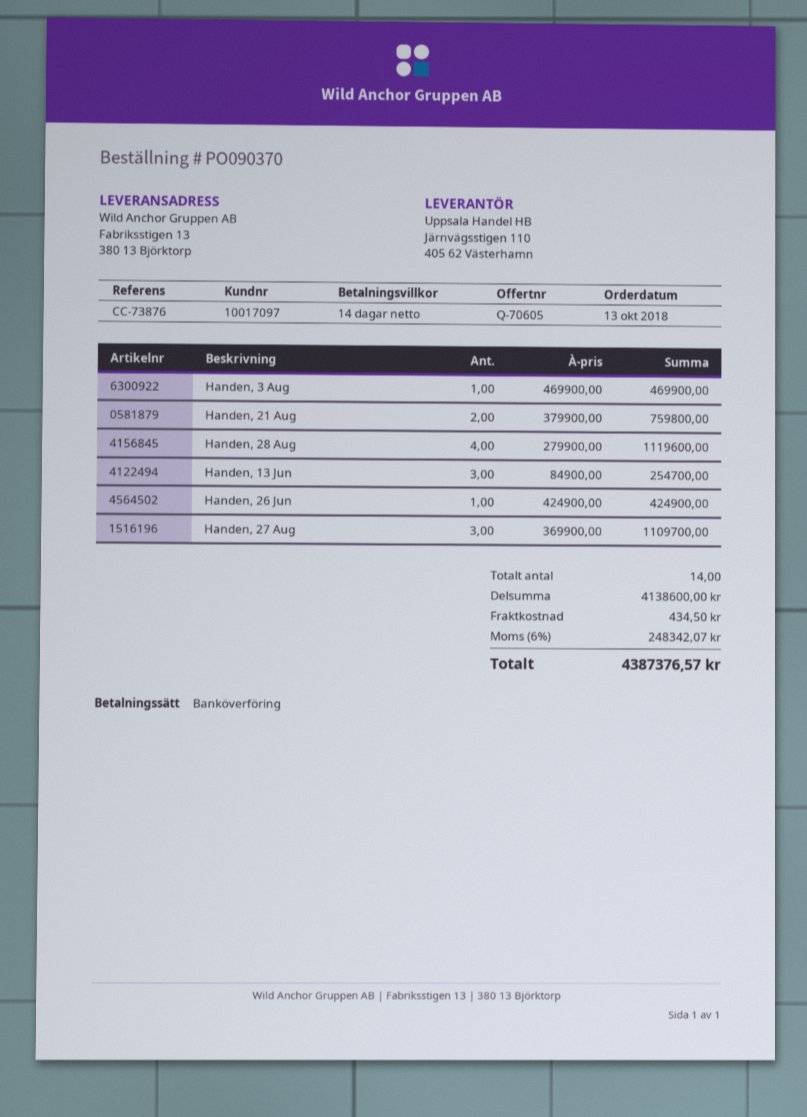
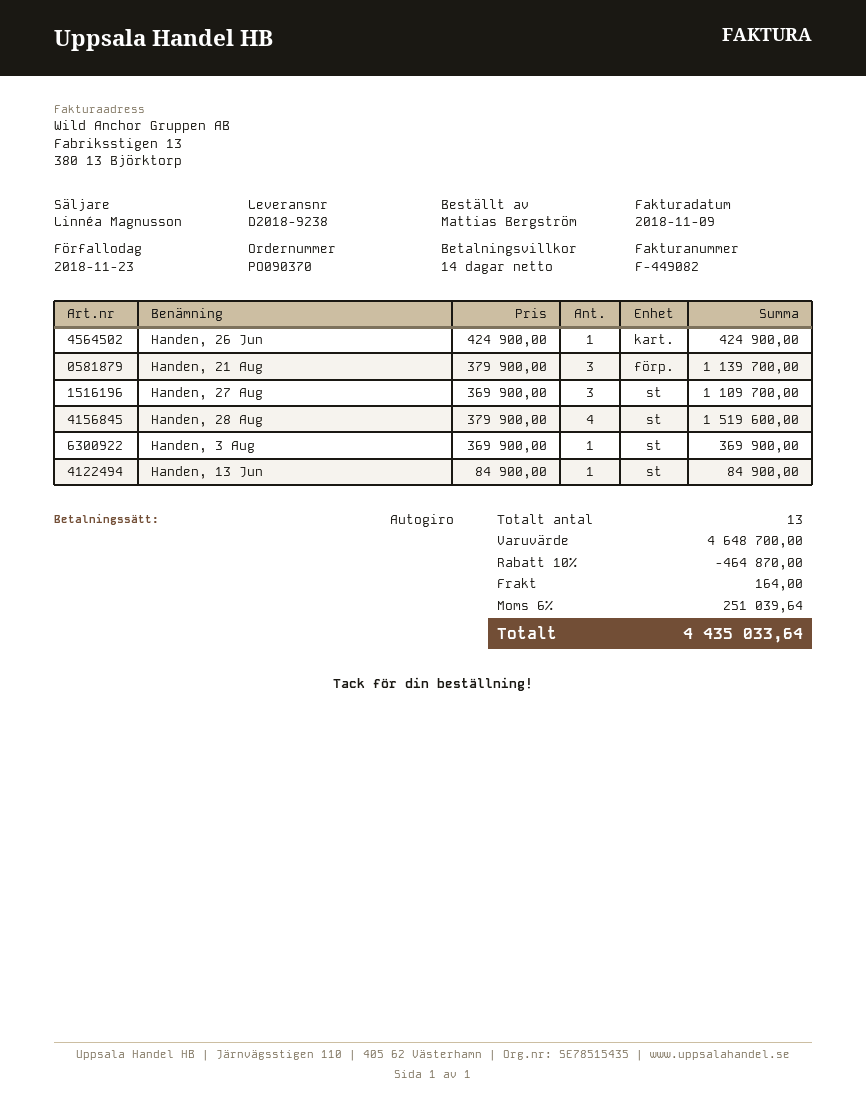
payment method: bank transfer -> direct debit
Handen, 3 Aug: 1 x 469900.00 = 469900.00 -> 1 x 369900.00 = 369900.00
Handen, 21 Aug: 2 x 379900.00 = 759800.00 -> 3 x 379900.00 = 1139700.00
Handen, 28 Aug: 4 x 279900.00 = 1119600.00 -> 4 x 379900.00 = 1519600.00
Handen, 13 Jun: 3 x 84900.00 = 254700.00 -> 1 x 84900.00 = 84900.00
total quantity: 14 -> 13
subtotal: 4138600.00 -> 4648700.00
discount: none -> 10% = 464870.00
shipping: 434.50 -> 164.00
tax: 6% = 248342.07 -> 6% = 251039.64
total: 4387376.57 -> 4435033.64

